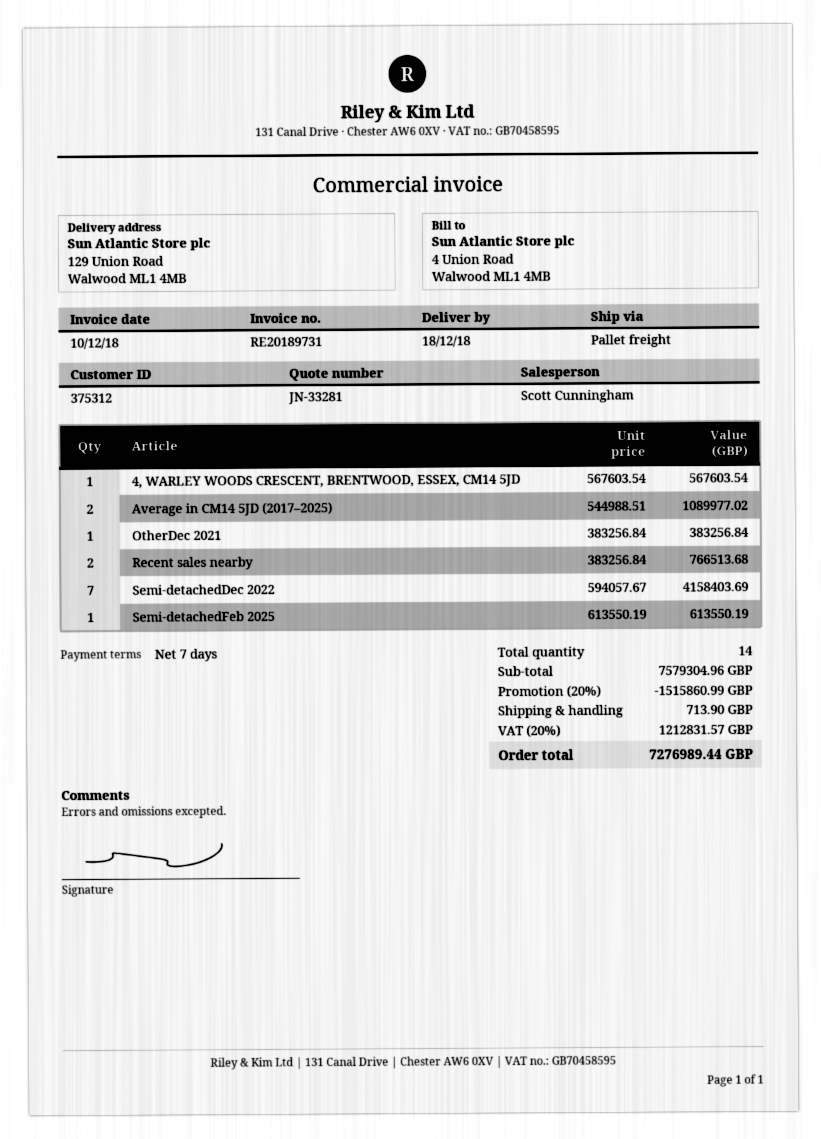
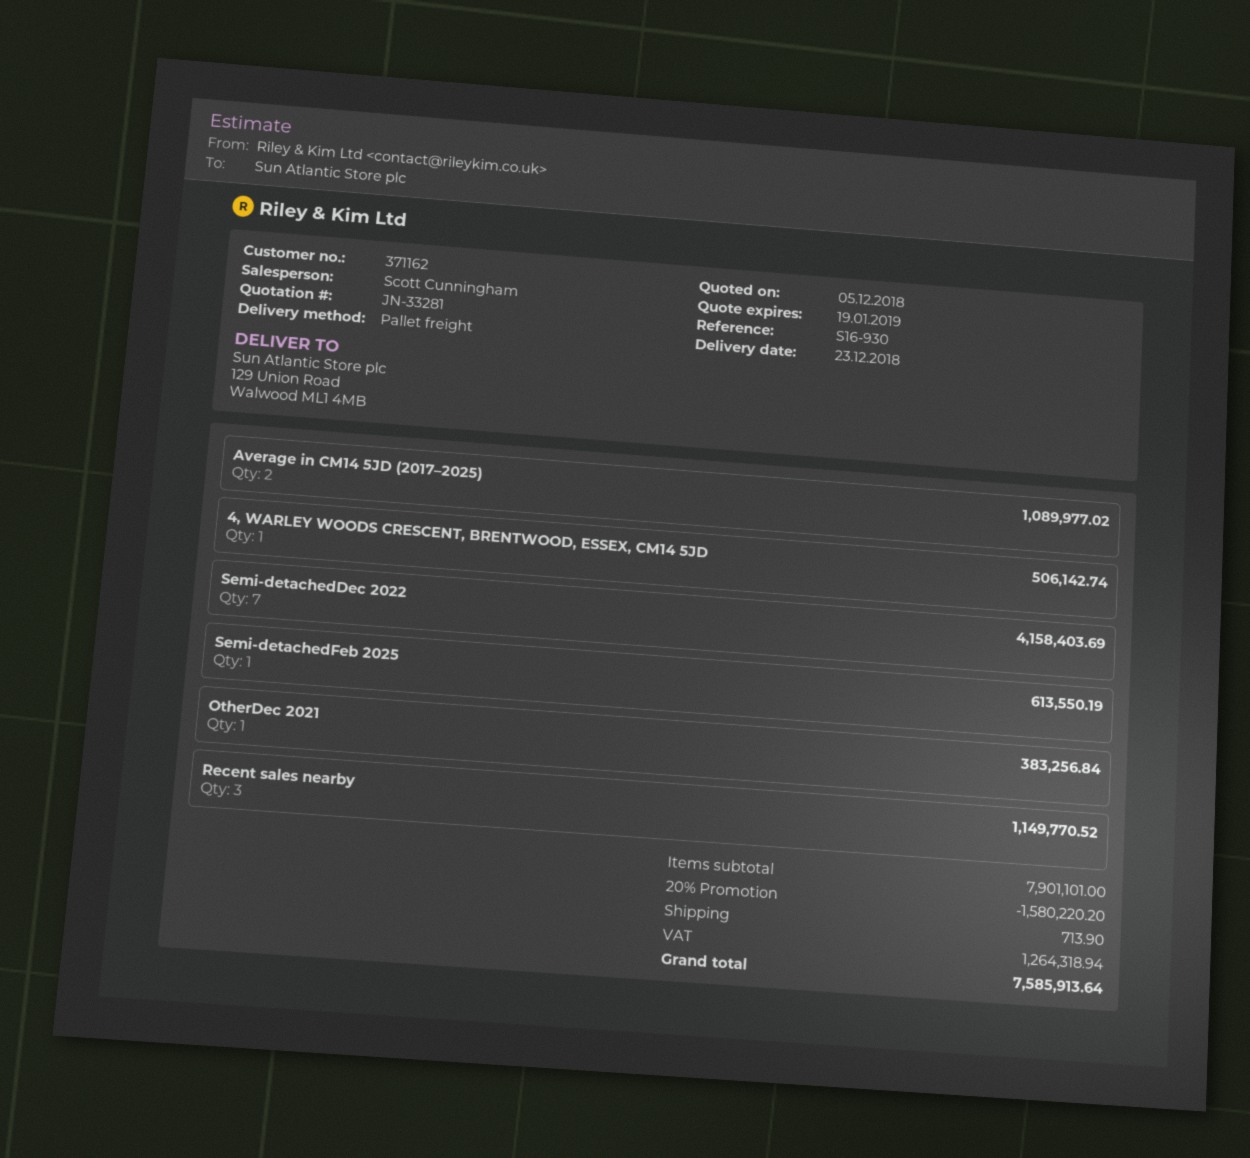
delivery date: 2018-12-18 -> 2018-12-23
customer number: 375312 -> 371162
4, WARLEY WOODS CRESCENT, BRENTWOOD, ESSEX, CM14 5JD: 1 for 567603.54 -> 1 for 506142.74
Recent sales nearby: 2 for 766513.68 -> 3 for 1149770.52
subtotal: 7579304.96 -> 7901101.00
discount: 20% = 1515860.99 -> 20% = 1580220.20
tax: 1212831.57 -> 1264318.94
total: 7276989.44 -> 7585913.64

